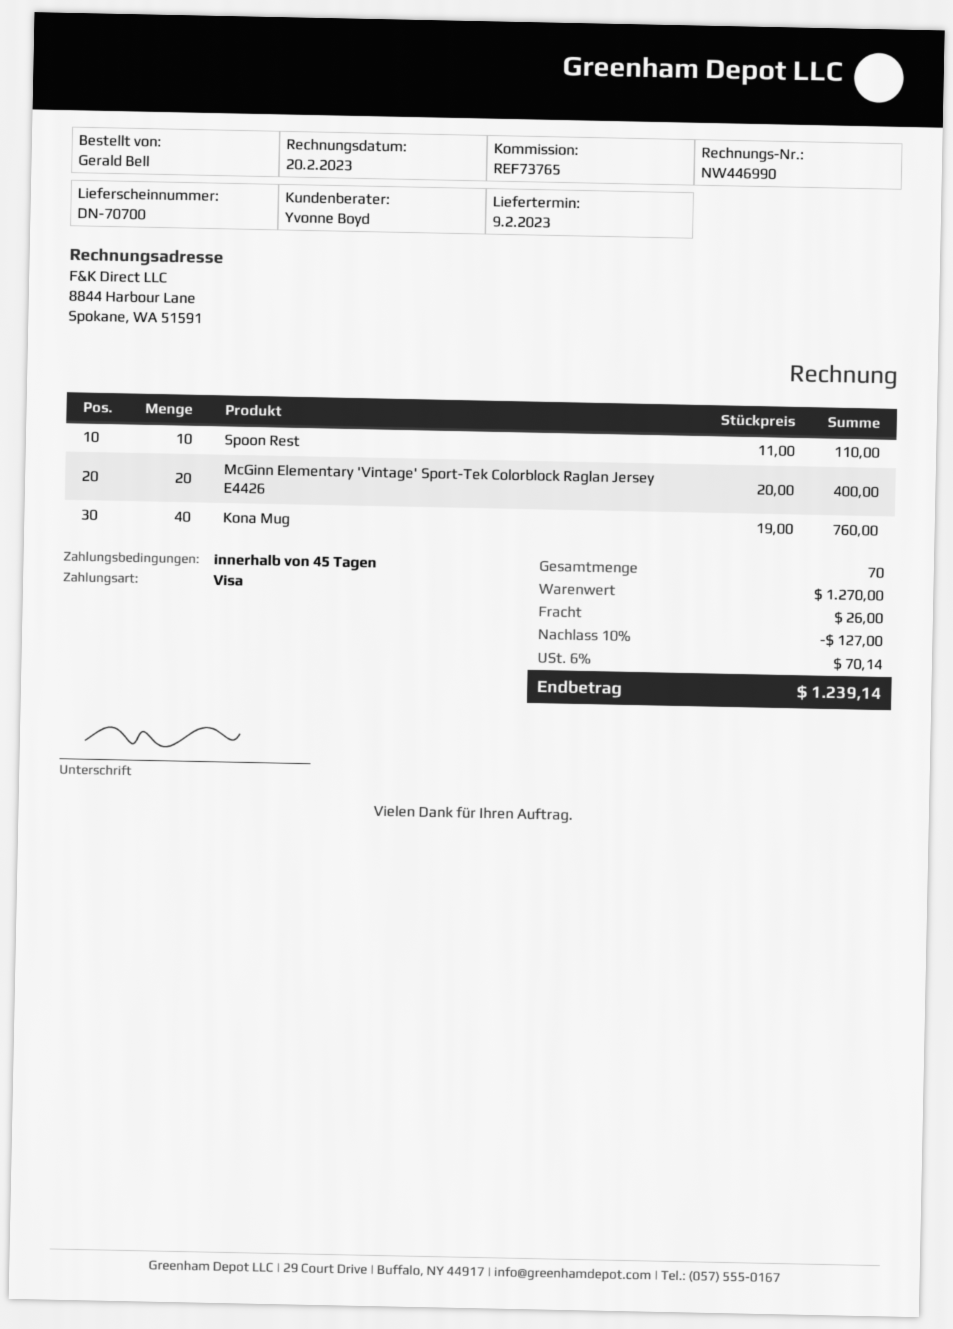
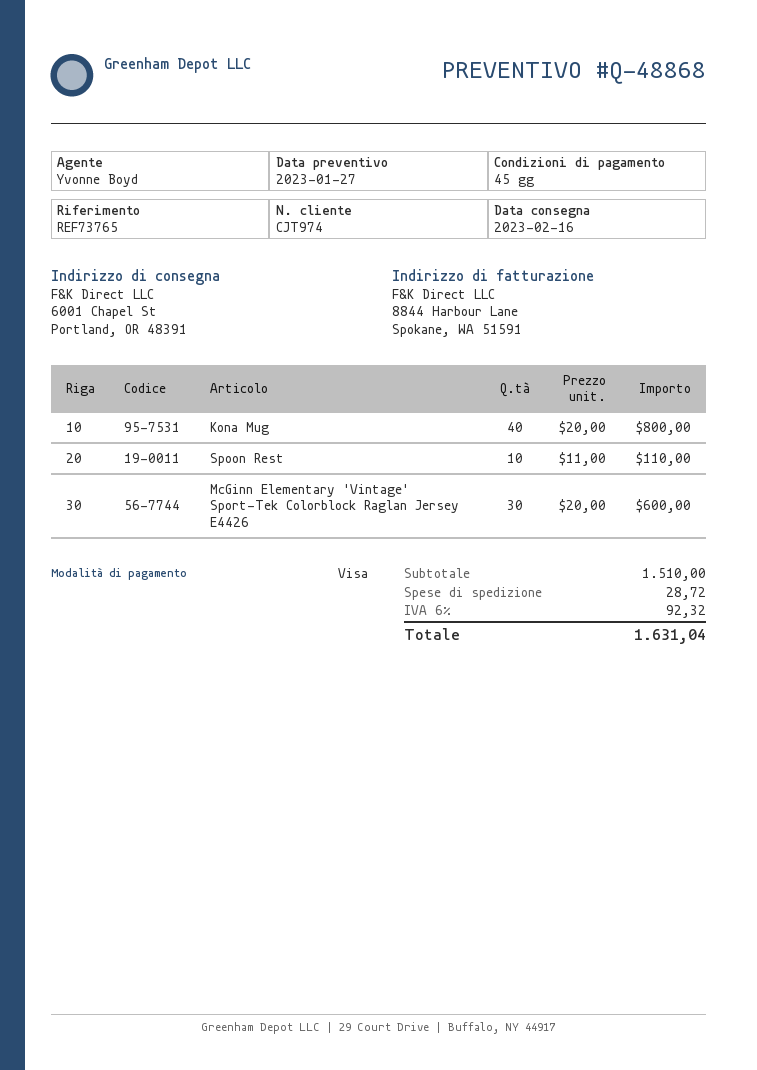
delivery date: 2023-02-09 -> 2023-02-16
McGinn Elementary 'Vintage' Sport-Tek Colorblock Raglan Jersey E4426: 20 x 20.00 = 400.00 -> 30 x 20.00 = 600.00
Kona Mug: 40 x 19.00 = 760.00 -> 40 x 20.00 = 800.00
subtotal: 1270.00 -> 1510.00
discount: 10% = 127.00 -> none
shipping: 26.00 -> 28.72
tax: 6% = 70.14 -> 6% = 92.32
total: 1239.14 -> 1631.04

